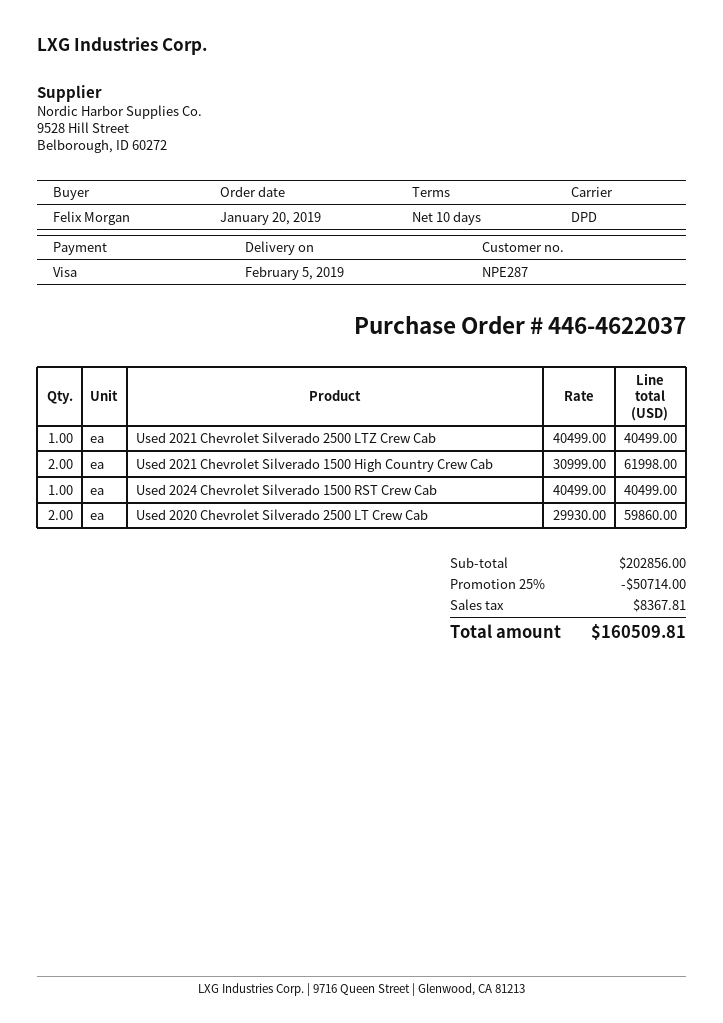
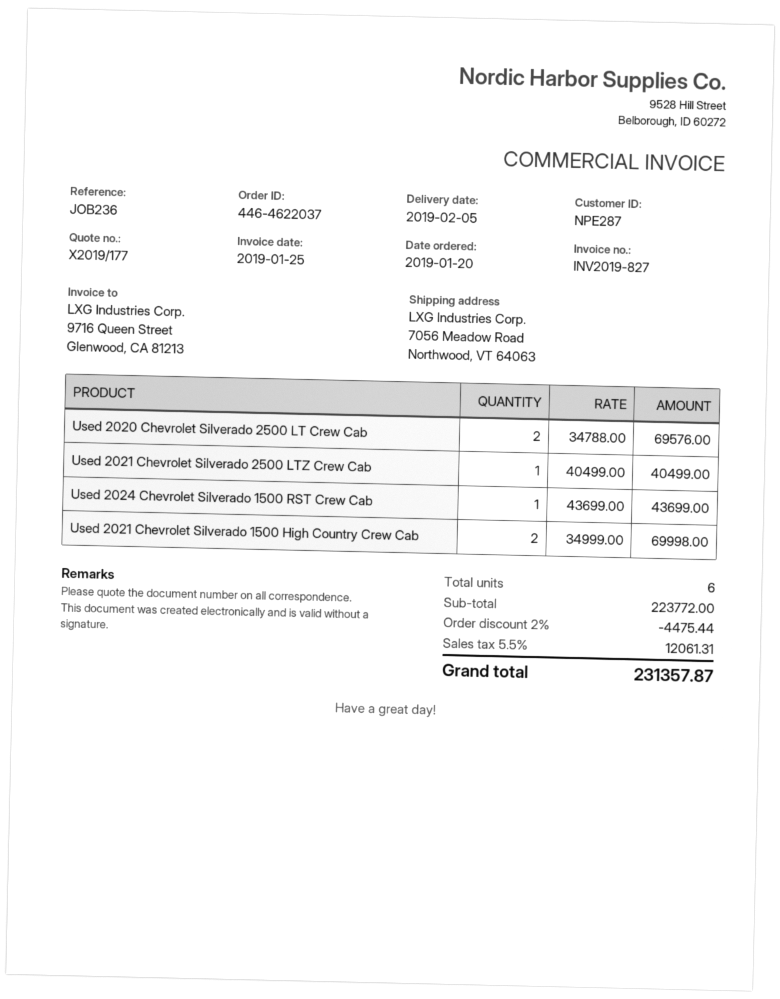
Used 2021 Chevrolet Silverado 1500 High Country Crew Cab: 2 x 30999.00 = 61998.00 -> 2 x 34999.00 = 69998.00
Used 2024 Chevrolet Silverado 1500 RST Crew Cab: 1 x 40499.00 = 40499.00 -> 1 x 43699.00 = 43699.00
Used 2020 Chevrolet Silverado 2500 LT Crew Cab: 2 x 29930.00 = 59860.00 -> 2 x 34788.00 = 69576.00
subtotal: 202856.00 -> 223772.00
discount: 25% = 50714.00 -> 2% = 4475.44
tax: 8367.81 -> 12061.31
total: 160509.81 -> 231357.87

